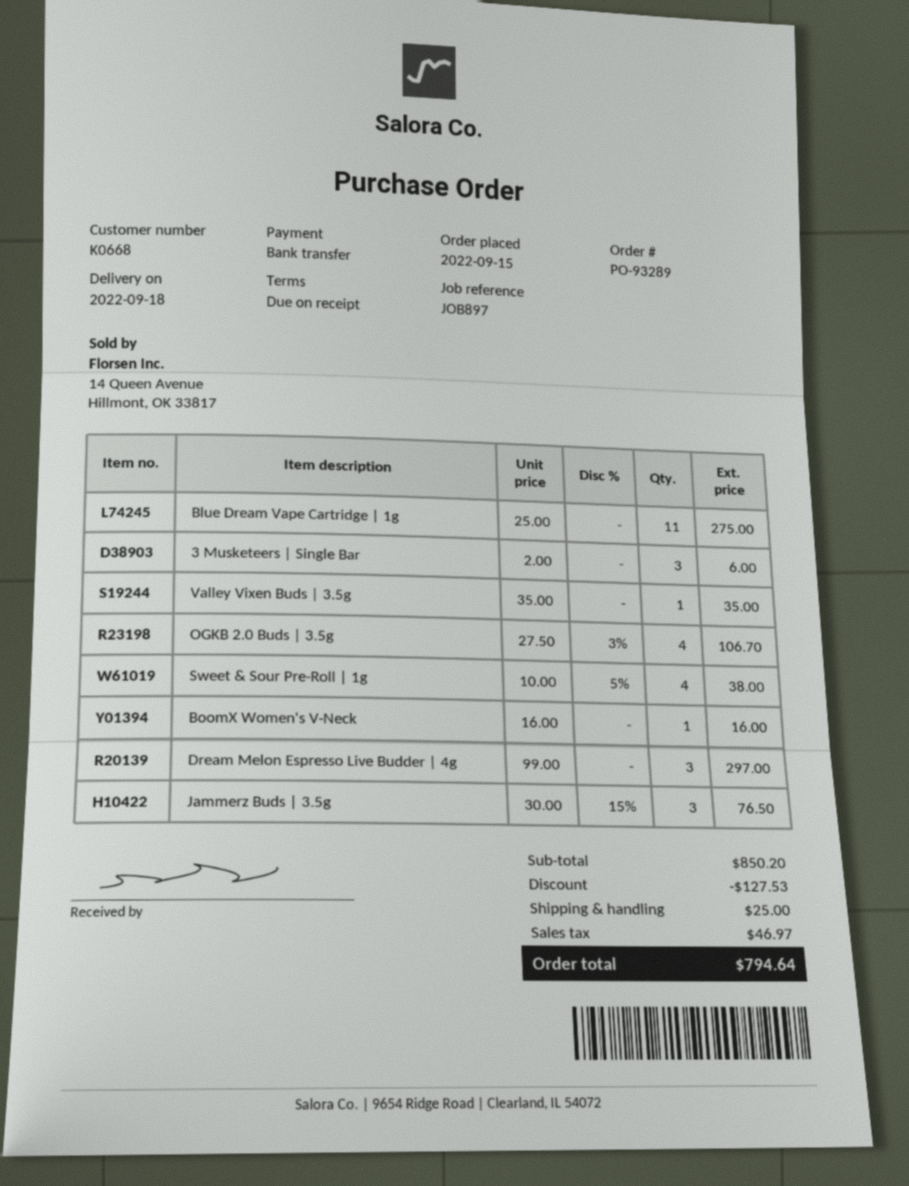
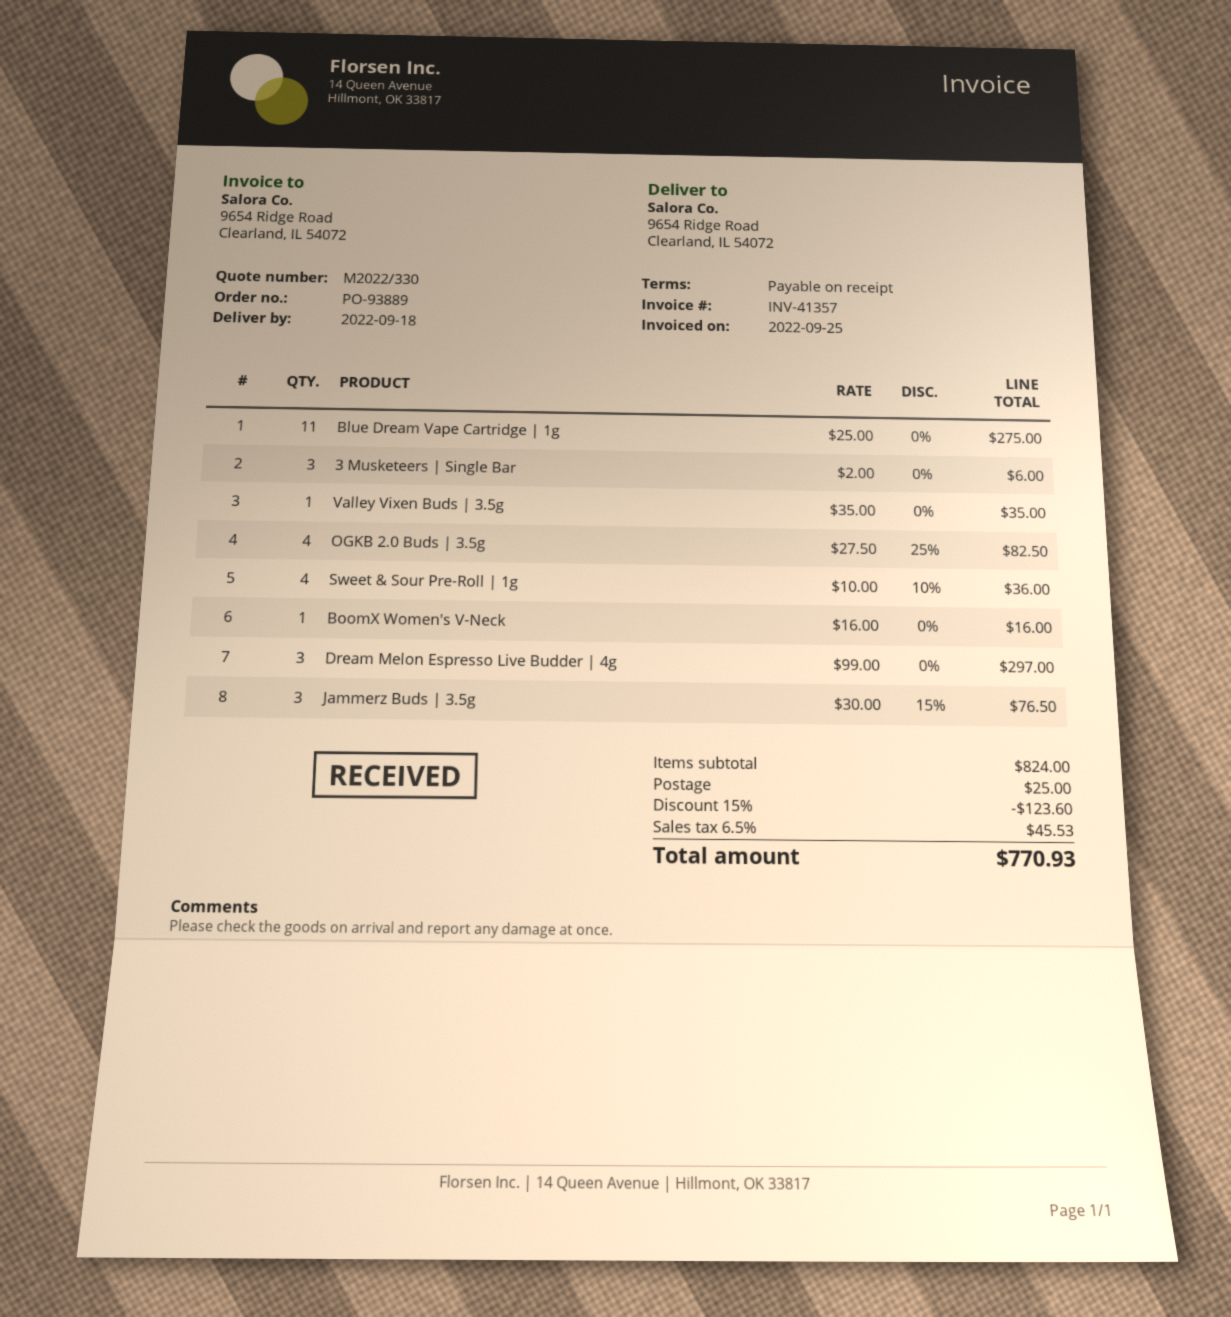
order number: PO-93289 -> PO-93889
OGKB 2.0 Buds | 3.5g: 4 x 27.50 - 3% = 106.70 -> 4 x 27.50 - 25% = 82.50
Sweet & Sour Pre-Roll | 1g: 4 x 10.00 - 5% = 38.00 -> 4 x 10.00 - 10% = 36.00
subtotal: 850.20 -> 824.00
discount: 127.53 -> 123.60
tax: 46.97 -> 45.53
total: 794.64 -> 770.93

